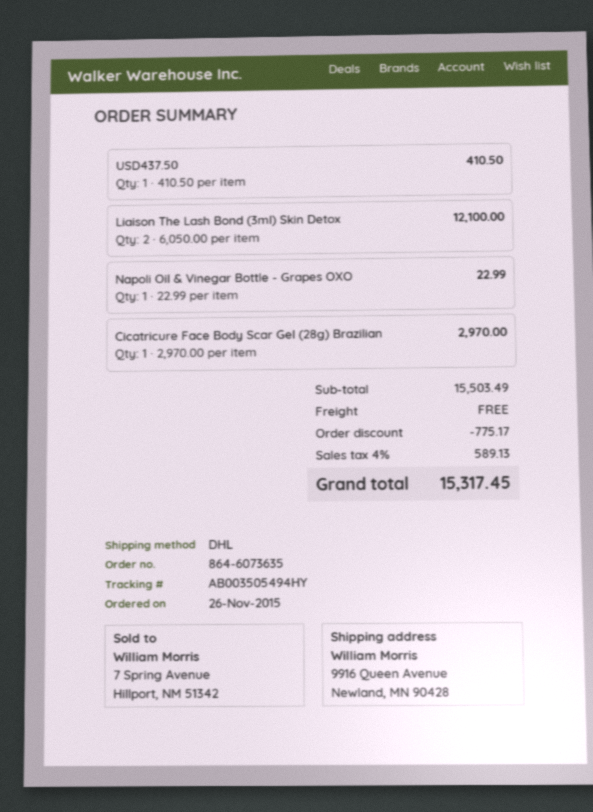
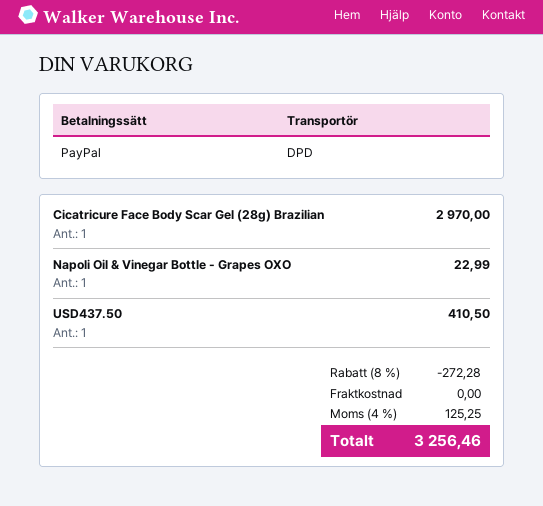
shipping method: DHL -> DPD
Liaison The Lash Bond (3ml) Skin Detox: 2 for 12100.00 -> none
discount: 775.17 -> 272.28
tax: 4% = 589.13 -> 4% = 125.25
total: 15317.45 -> 3256.46

